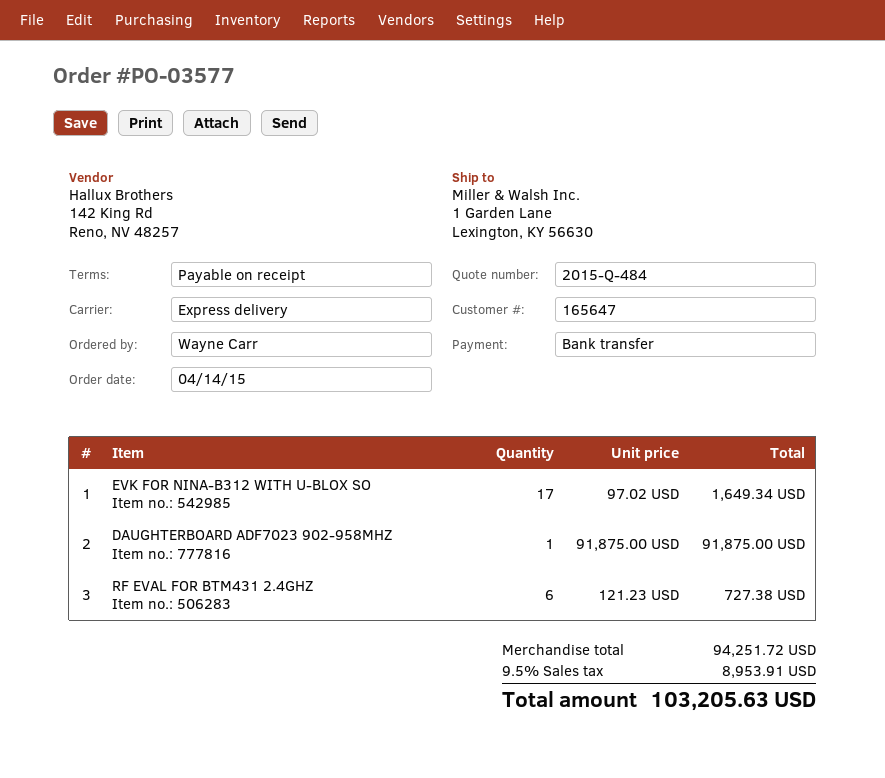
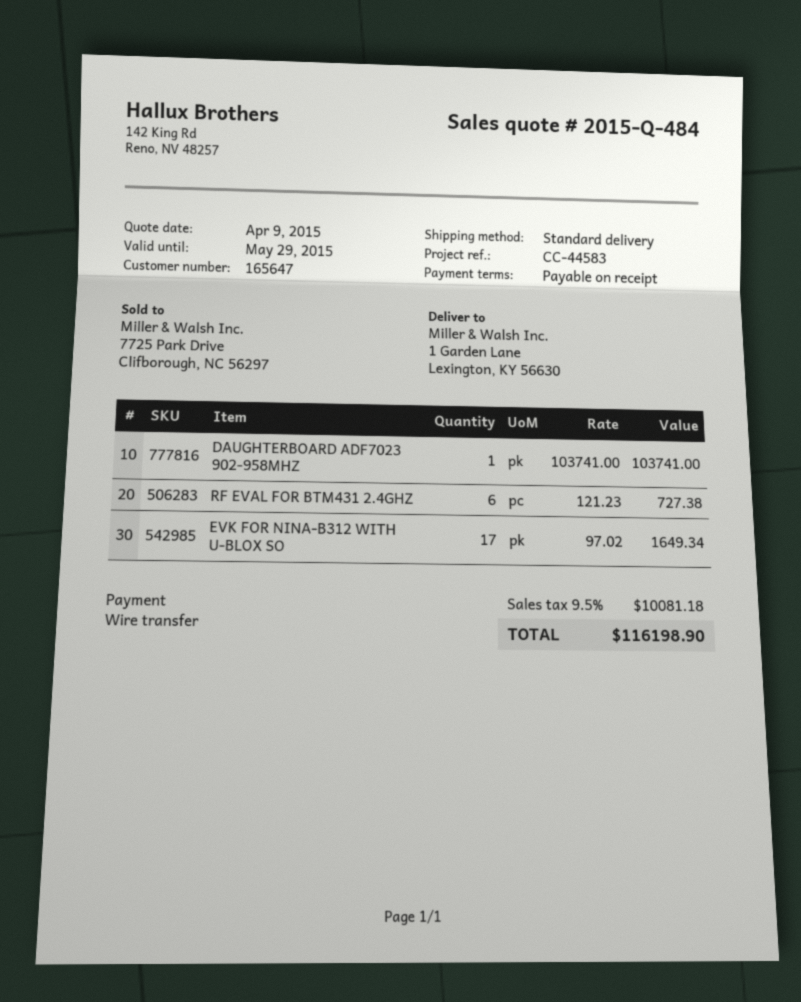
shipping method: express -> standard
DAUGHTERBOARD ADF7023 902-958MHZ: 1 x 91875.00 = 91875.00 -> 1 x 103741.00 = 103741.00
tax: 9.5% = 8953.91 -> 9.5% = 10081.18
total: 103205.63 -> 116198.90

